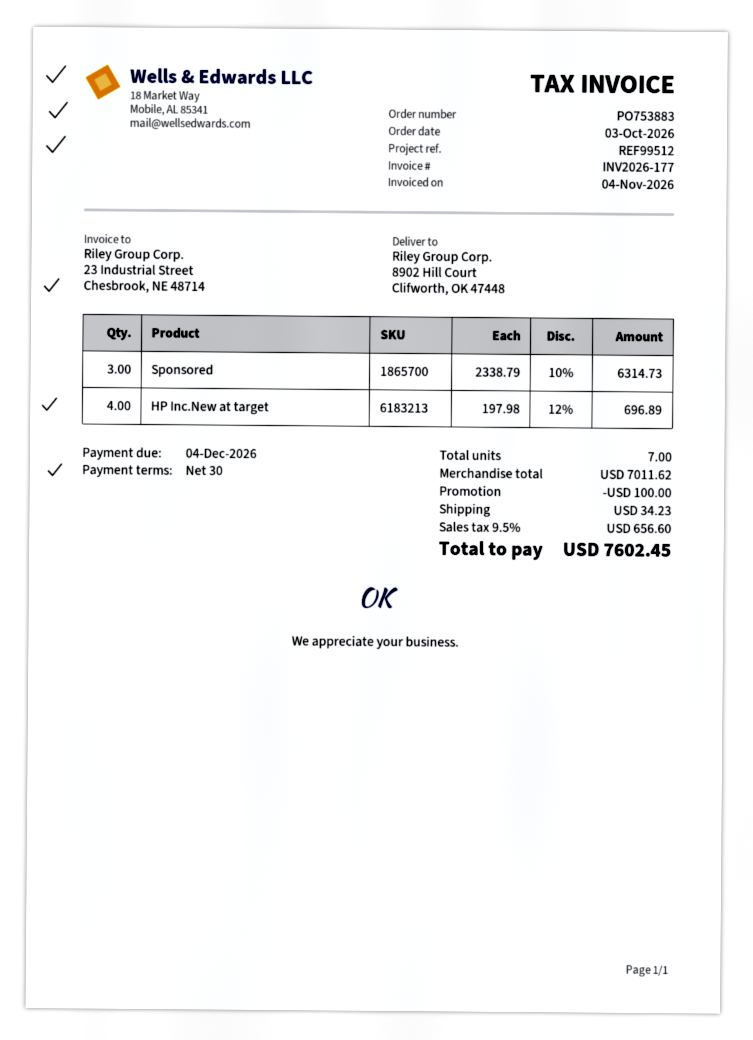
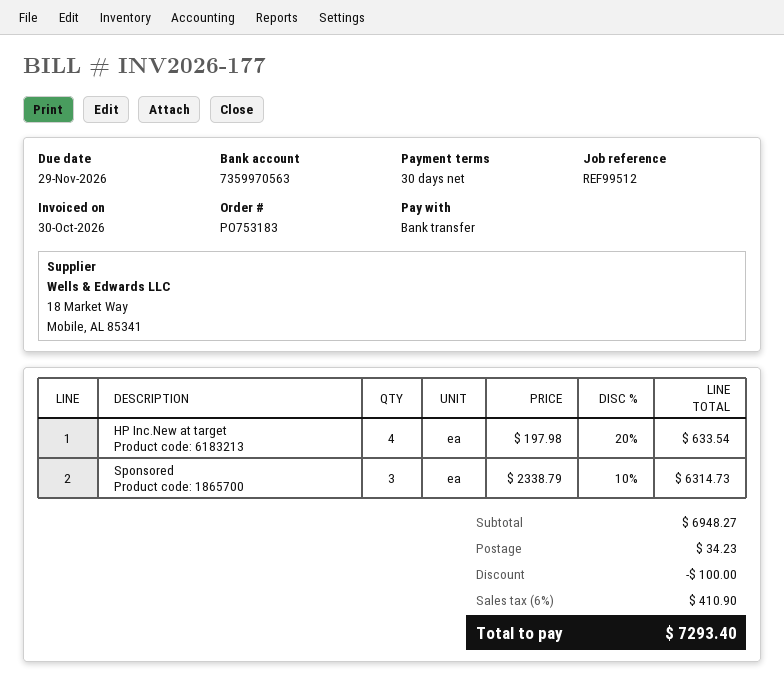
order number: PO753883 -> PO753183
invoice date: 2026-11-04 -> 2026-10-30
due date: 2026-12-04 -> 2026-11-29
HP Inc.New at target: 4 x 197.98 - 12% = 696.89 -> 4 x 197.98 - 20% = 633.54
subtotal: 7011.62 -> 6948.27
tax: 9.5% = 656.60 -> 6% = 410.90
total: 7602.45 -> 7293.40

